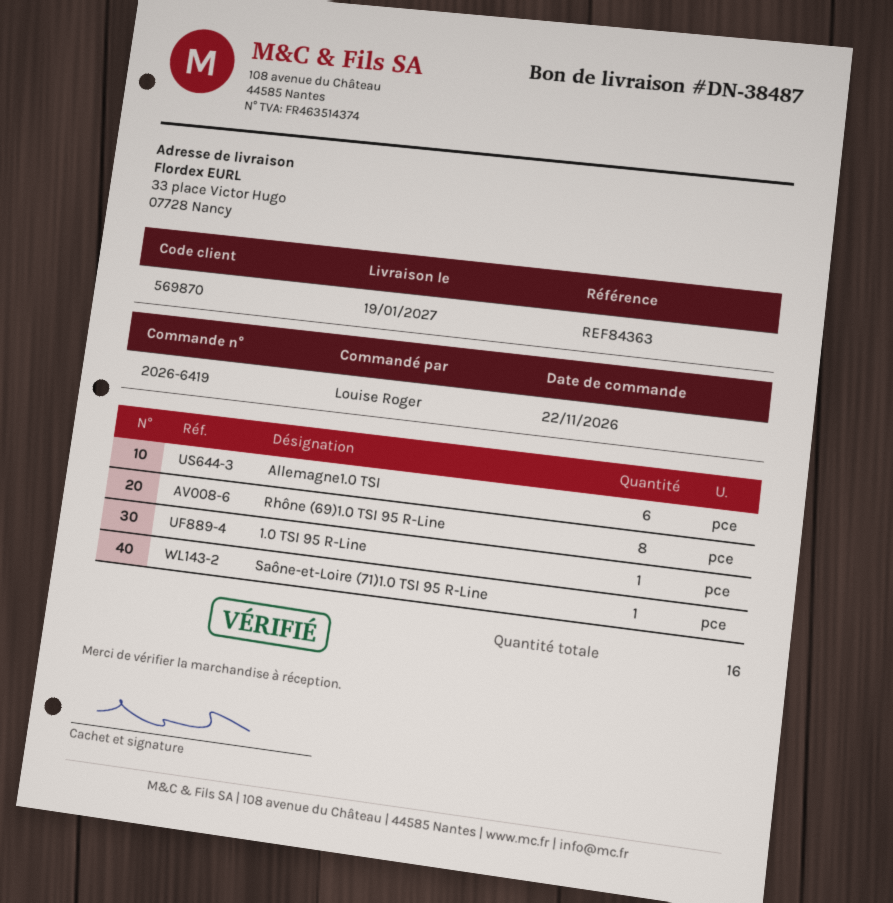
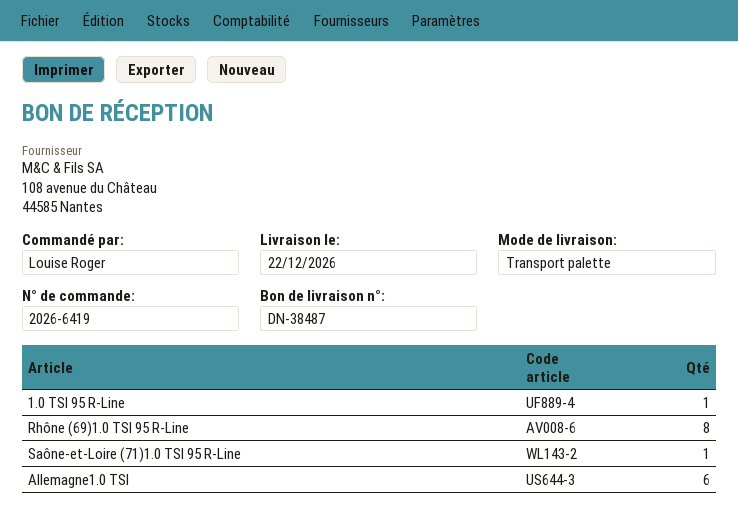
delivery date: 2027-01-19 -> 2026-12-22

